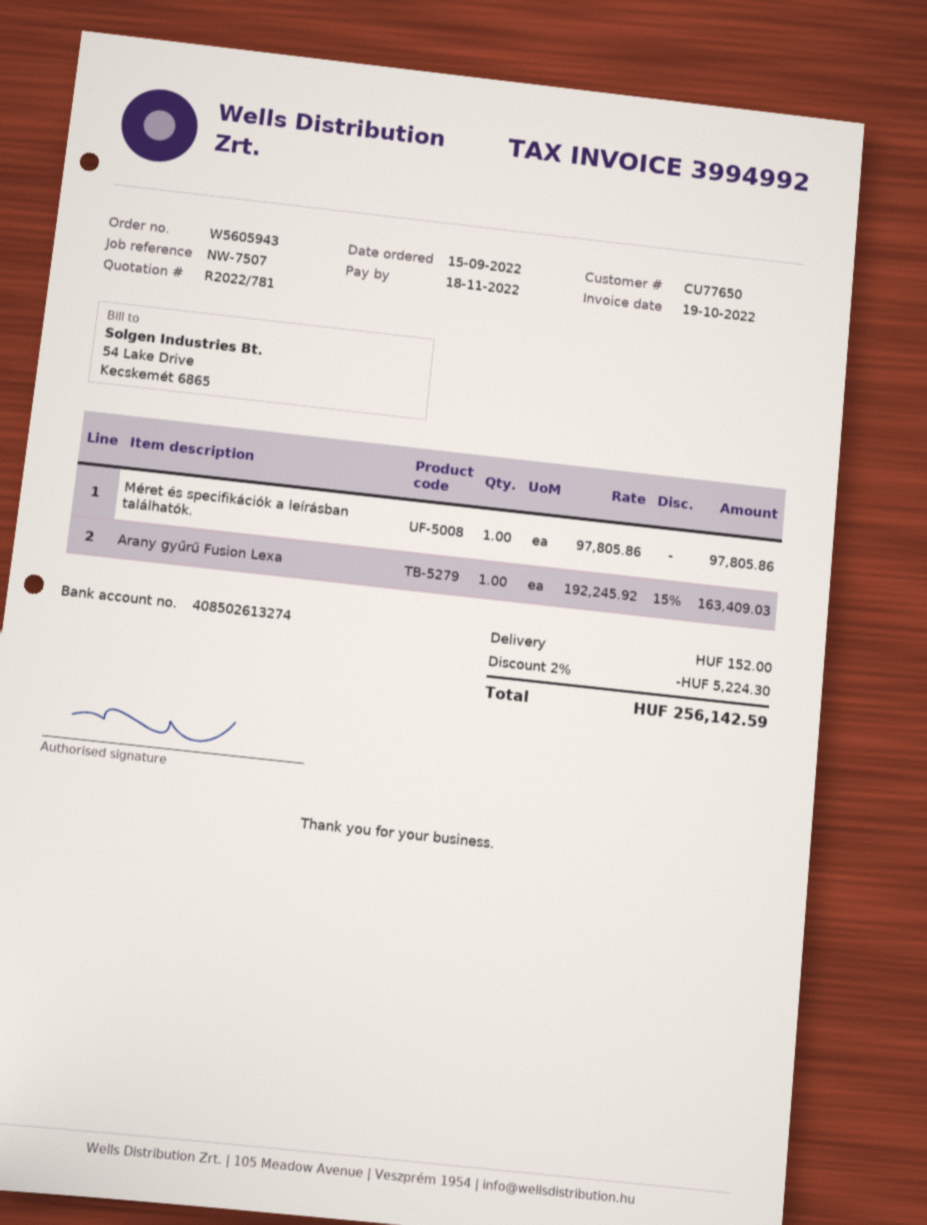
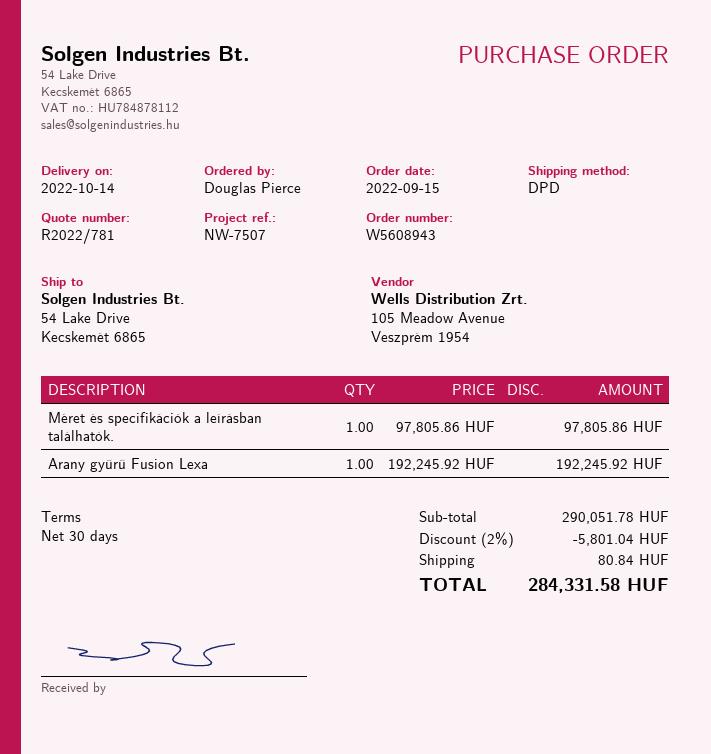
order number: W5605943 -> W5608943
Arany gyűrű Fusion Lexa: 1 x 192245.92 - 15% = 163409.03 -> 1 x 192245.92 = 192245.92
discount: 2% = 5224.30 -> 2% = 5801.04
shipping: 152.00 -> 80.84
total: 256142.59 -> 284331.58

